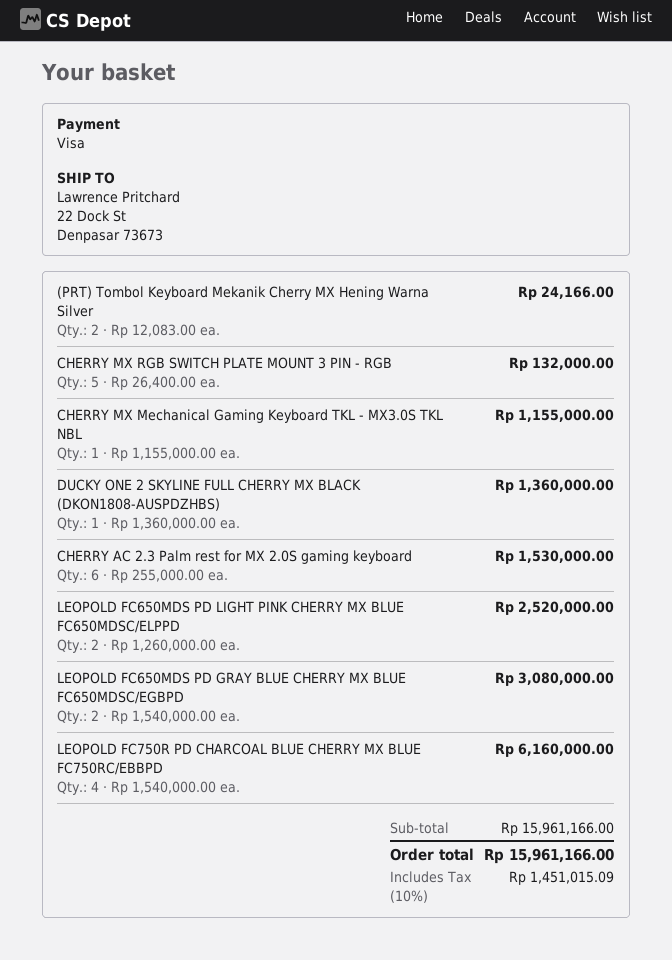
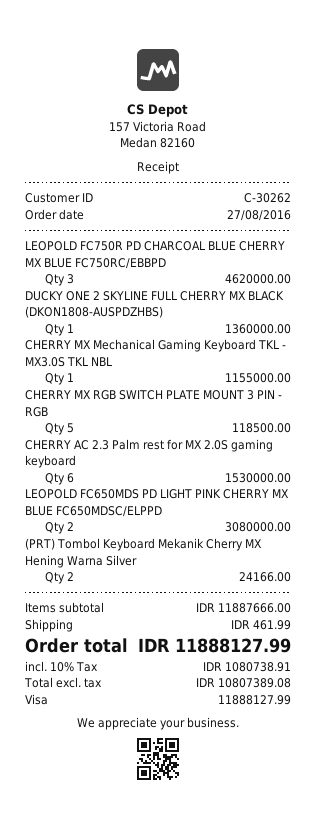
CHERRY MX RGB SWITCH PLATE MOUNT 3 PIN - RGB: 5 for 132000.00 -> 5 for 118500.00
LEOPOLD FC650MDS PD LIGHT PINK CHERRY MX BLUE FC650MDSC/ELPPD: 2 for 2520000.00 -> 2 for 3080000.00
LEOPOLD FC650MDS PD GRAY BLUE CHERRY MX BLUE FC650MDSC/EGBPD: 2 for 3080000.00 -> none
LEOPOLD FC750R PD CHARCOAL BLUE CHERRY MX BLUE FC750RC/EBBPD: 4 for 6160000.00 -> 3 for 4620000.00
subtotal: 15961166.00 -> 11887666.00
shipping: none -> 461.99
tax: 10% = 1451015.09 -> 10% = 1080738.91
total: 15961166.00 -> 11888127.99

